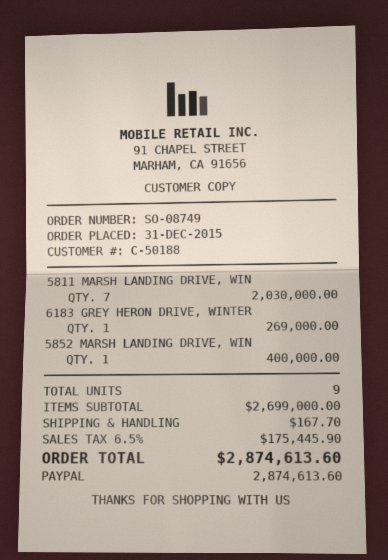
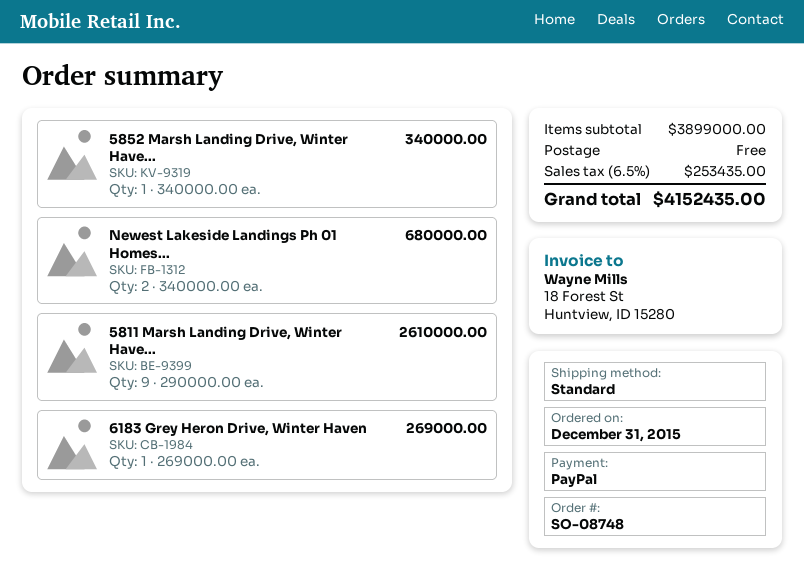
order number: SO-08749 -> SO-08748
5811 MARSH LANDING DRIVE, WIN: 7 for 2030000.00 -> 9 for 2610000.00
5852 MARSH LANDING DRIVE, WIN: 1 for 400000.00 -> 1 for 340000.00
Newest Lakeside Landings Ph 01 Homes...: none -> 2 for 680000.00
subtotal: 2699000.00 -> 3899000.00
shipping: 167.70 -> 0.00
tax: 6.5% = 175445.90 -> 6.5% = 253435.00
total: 2874613.60 -> 4152435.00

